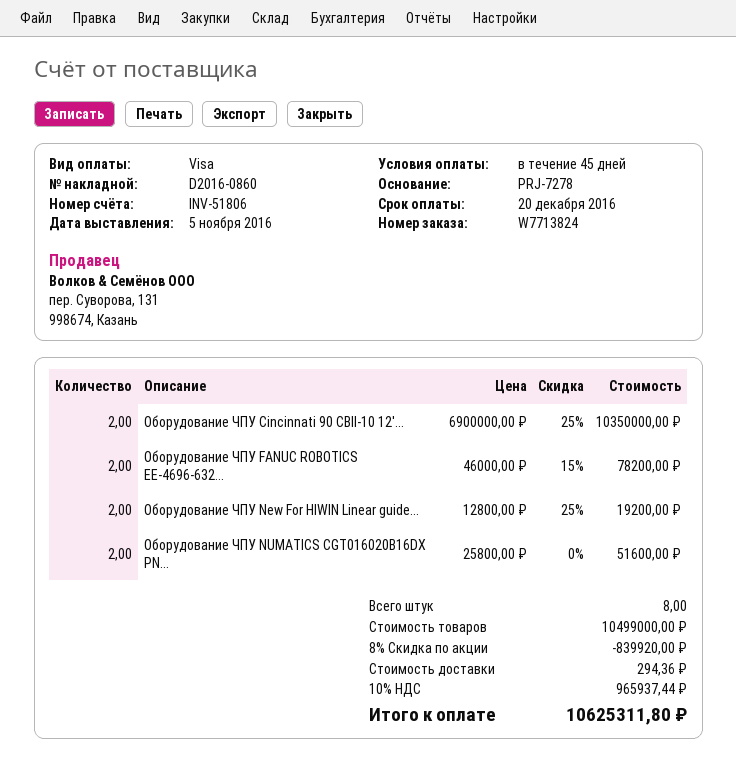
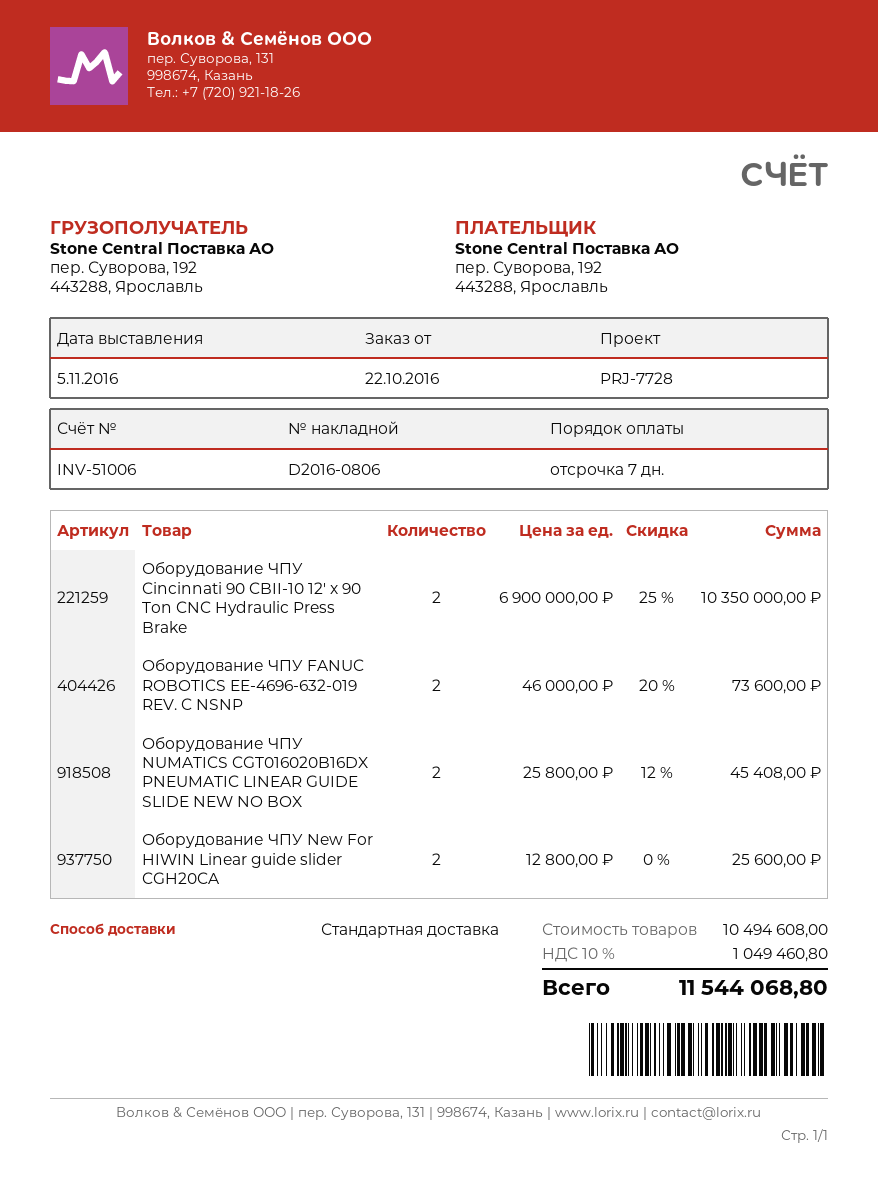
delivery note number: D2016-0860 -> D2016-0806
invoice number: INV-51806 -> INV-51006
payment terms: 45 days -> 7 days
reference: PRJ-7278 -> PRJ-7728
Оборудование ЧПУ FANUC ROBOTICS EE-4696-632...: 2 x 46000.00 - 15% = 78200.00 -> 2 x 46000.00 - 20% = 73600.00
Оборудование ЧПУ New For HIWIN Linear guide...: 2 x 12800.00 - 25% = 19200.00 -> 2 x 12800.00 = 25600.00
Оборудование ЧПУ NUMATICS CGT016020B16DX PN...: 2 x 25800.00 = 51600.00 -> 2 x 25800.00 - 12% = 45408.00
subtotal: 10499000.00 -> 10494608.00
discount: 8% = 839920.00 -> none
shipping: 294.36 -> none
tax: 10% = 965937.44 -> 10% = 1049460.80
total: 10625311.80 -> 11544068.80

